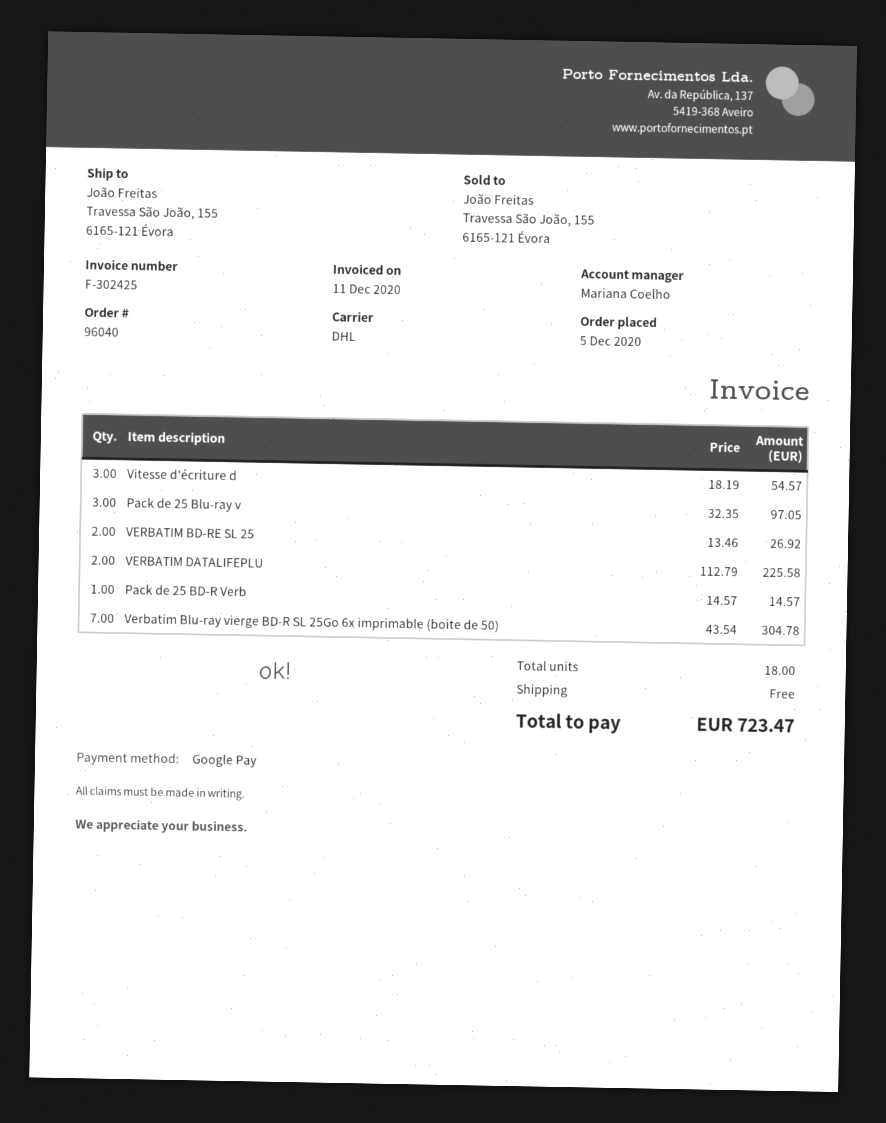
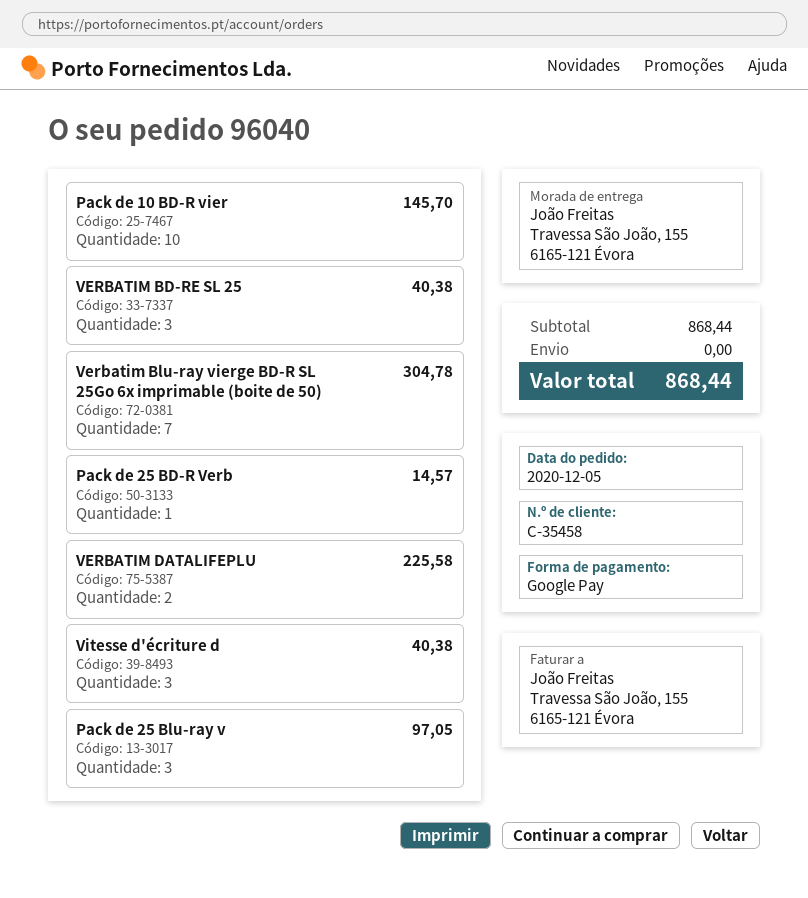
Vitesse d'écriture d: 3 for 54.57 -> 3 for 40.38
VERBATIM BD-RE SL 25: 2 for 26.92 -> 3 for 40.38
Pack de 10 BD-R vier: none -> 10 for 145.70
total: 723.47 -> 868.44

